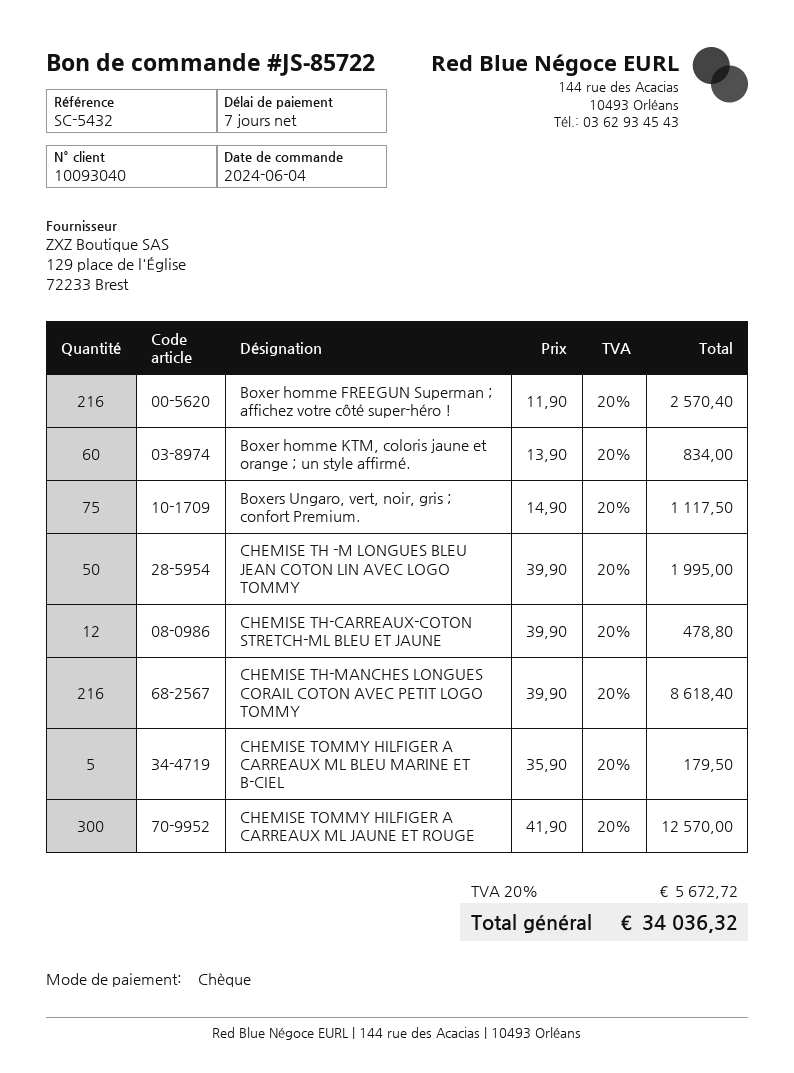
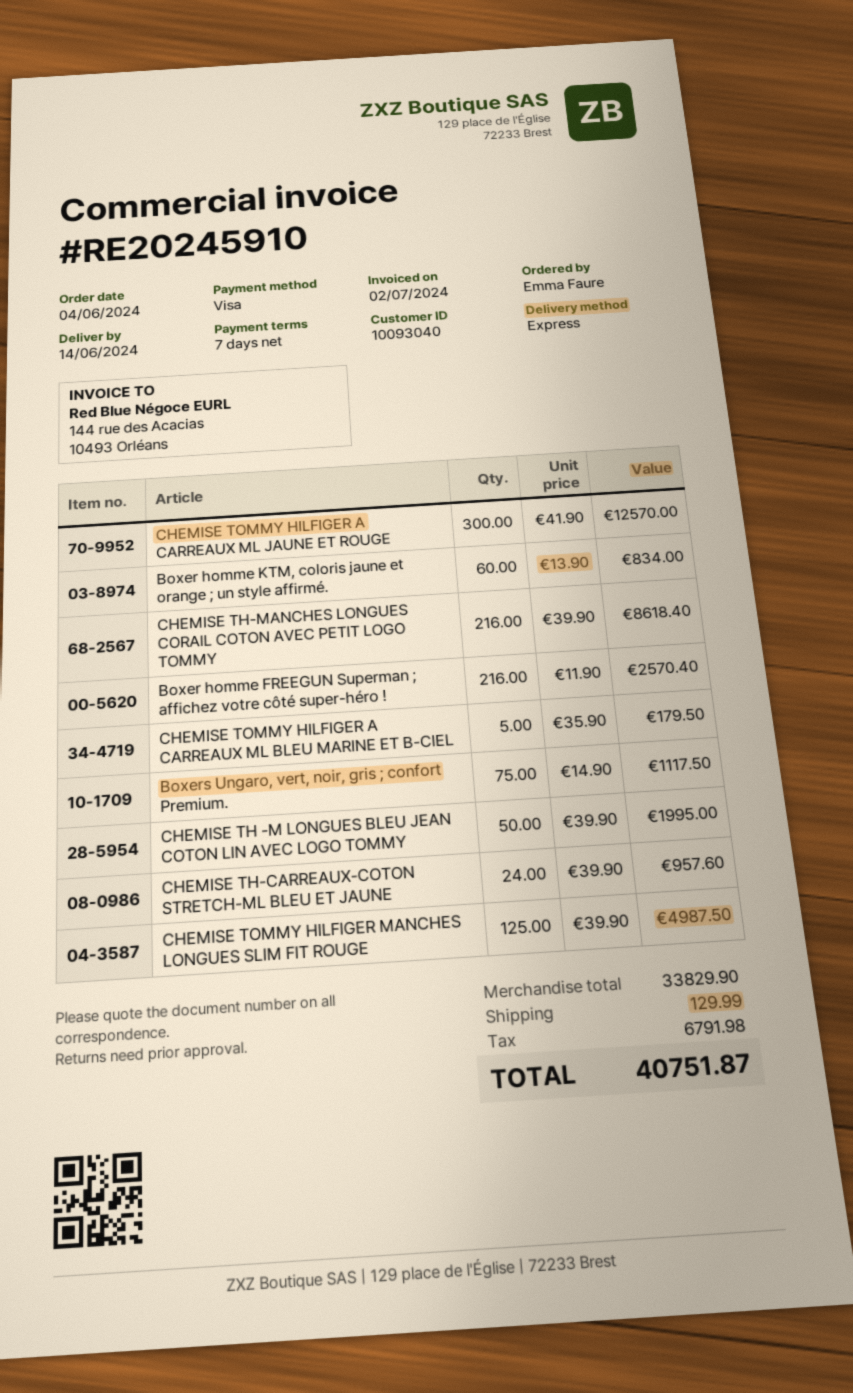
payment method: cheque -> Visa
CHEMISE TH-CARREAUX-COTON STRETCH-ML BLEU ET JAUNE: 12 x 39.90 = 478.80 -> 24 x 39.90 = 957.60
CHEMISE TOMMY HILFIGER MANCHES LONGUES SLIM FIT ROUGE: none -> 125 x 39.90 = 4987.50
shipping: none -> 129.99
tax: 5672.72 -> 6791.98
total: 34036.32 -> 40751.87

